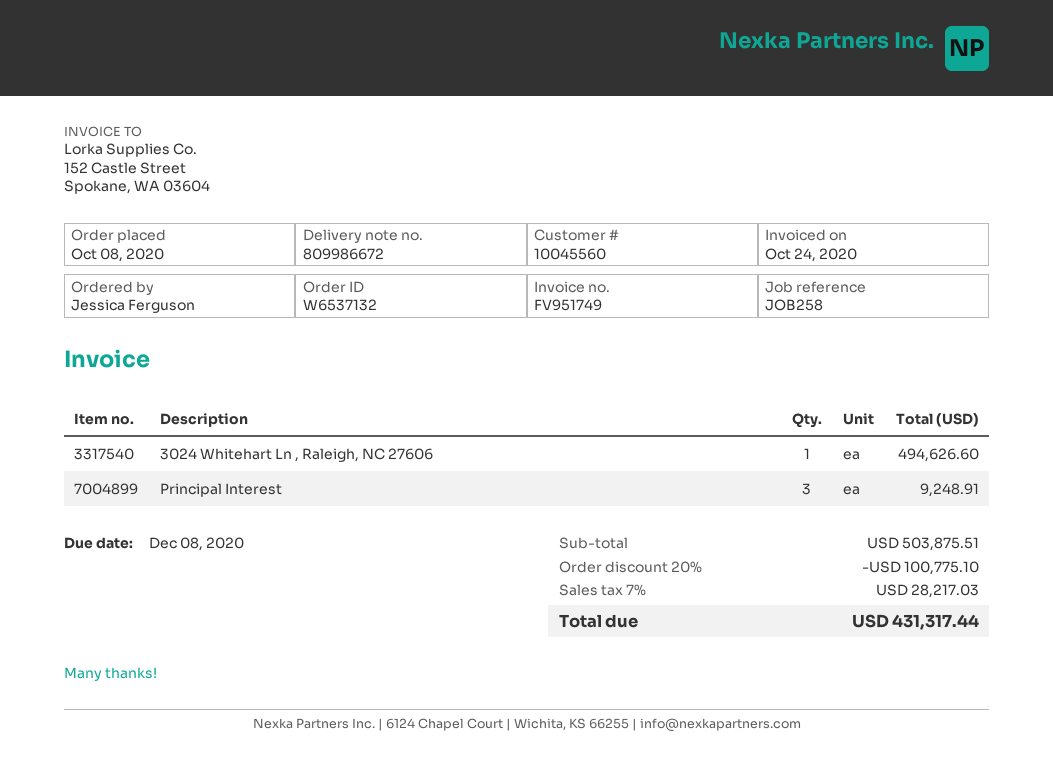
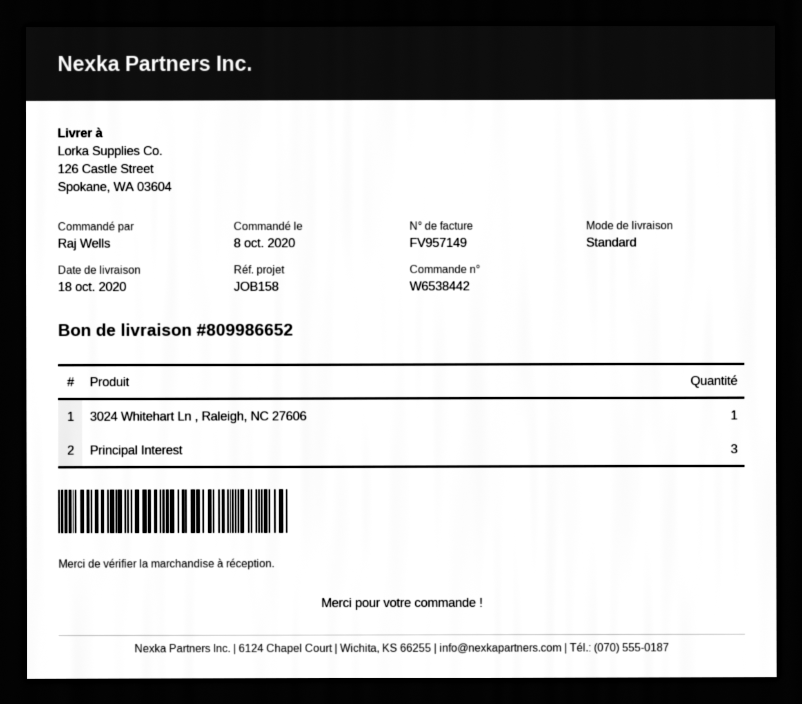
order number: W6537132 -> W6538442
delivery note number: 809986672 -> 809986652
invoice number: FV951749 -> FV957149
reference: JOB258 -> JOB158
ordered by: Jessica Ferguson -> Raj Wells

